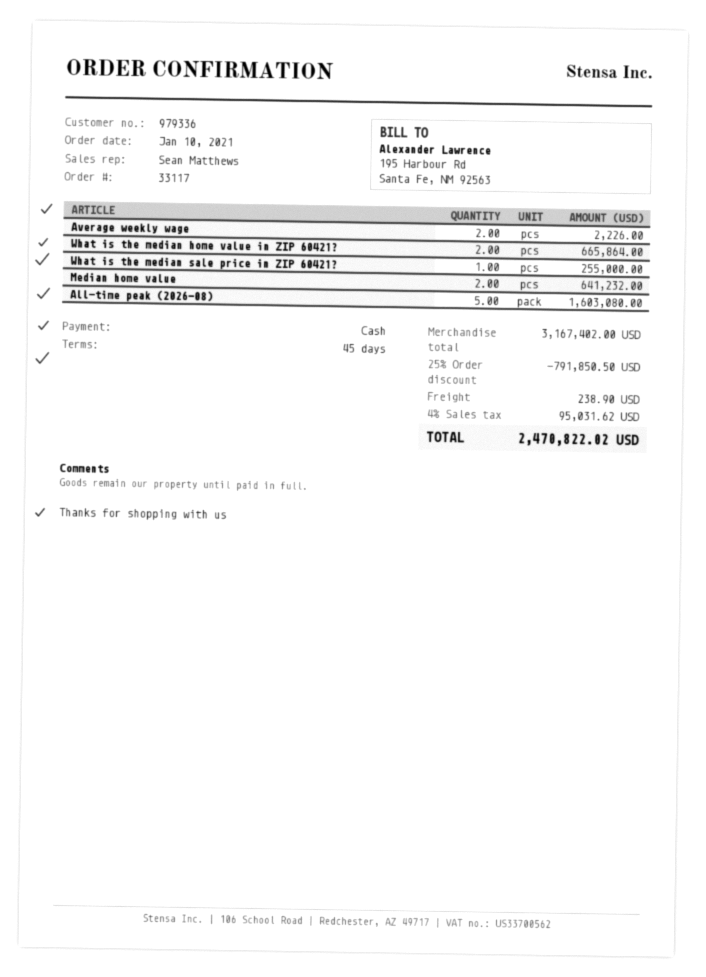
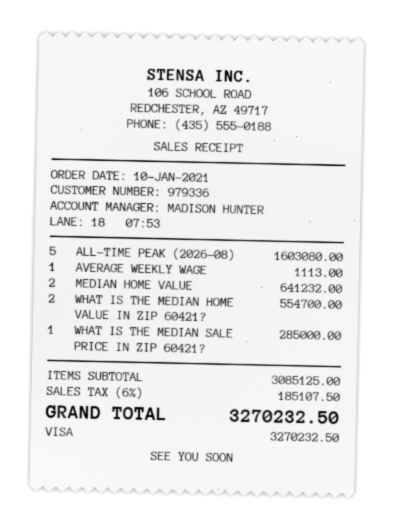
sales rep: Sean Matthews -> MADISON HUNTER
payment method: cash -> Visa
Average weekly wage: 2 for 2226.00 -> 1 for 1113.00
What is the median home value in ZIP 60421?: 2 for 665864.00 -> 2 for 554700.00
What is the median sale price in ZIP 60421?: 1 for 255000.00 -> 1 for 285000.00
subtotal: 3167402.00 -> 3085125.00
discount: 25% = 791850.50 -> none
shipping: 238.90 -> none
tax: 4% = 95031.62 -> 6% = 185107.50
total: 2470822.02 -> 3270232.50

